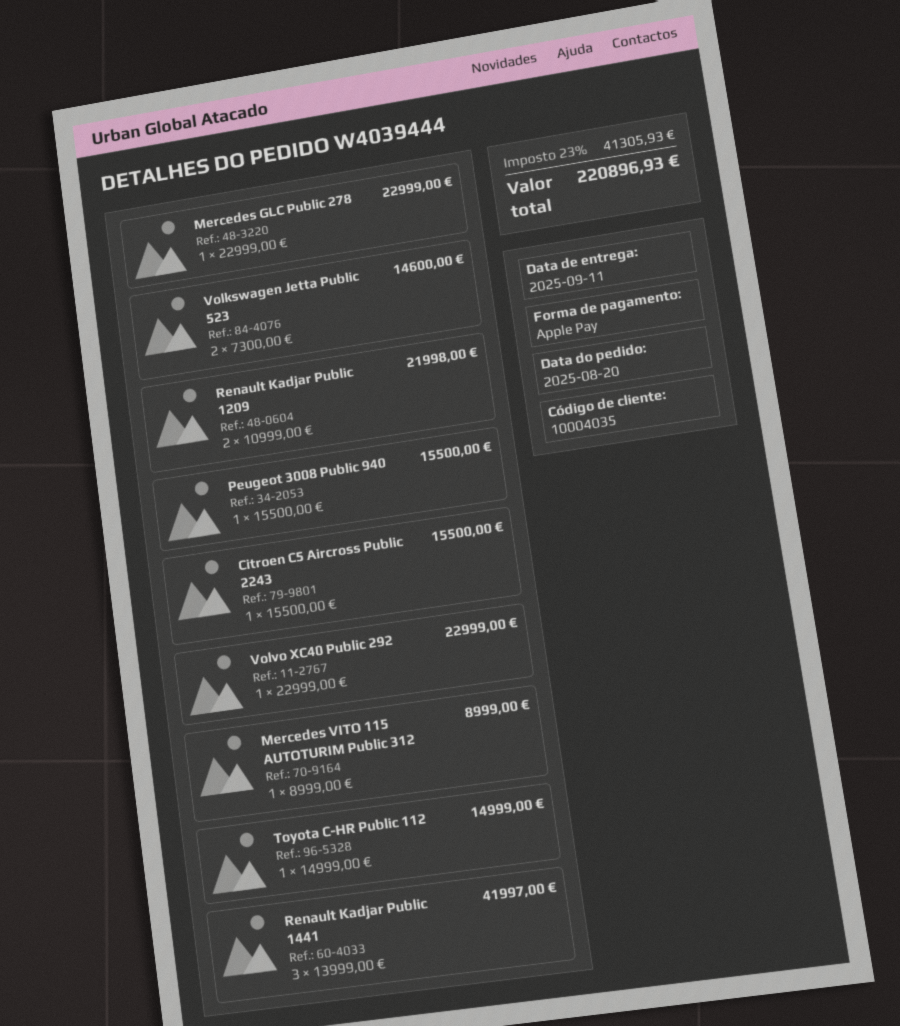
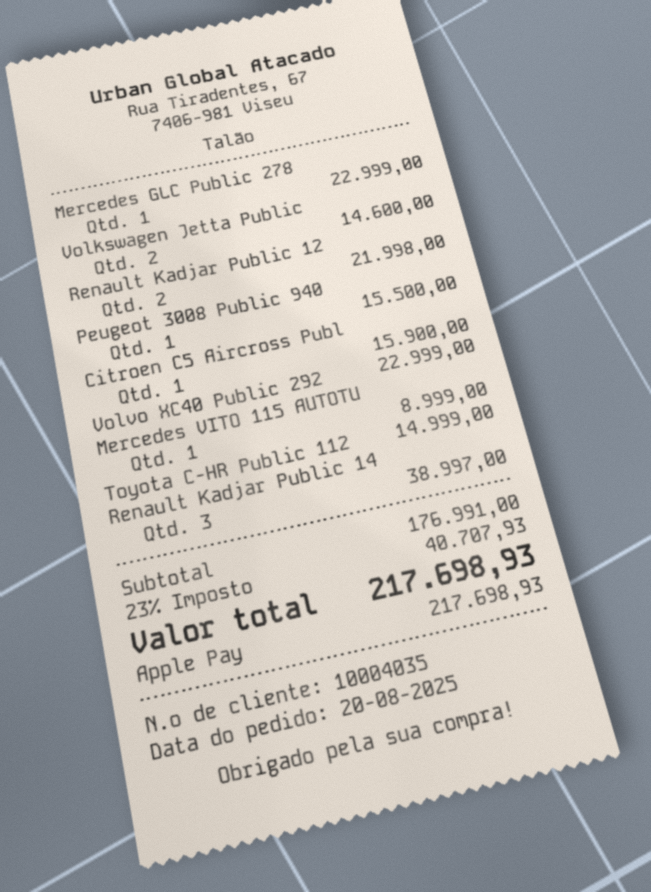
Citroen C5 Aircross Public 2243: 1 for 15500.00 -> 1 for 15900.00
Renault Kadjar Public 1441: 3 for 41997.00 -> 3 for 38997.00
tax: 23% = 41305.93 -> 23% = 40707.93
total: 220896.93 -> 217698.93

